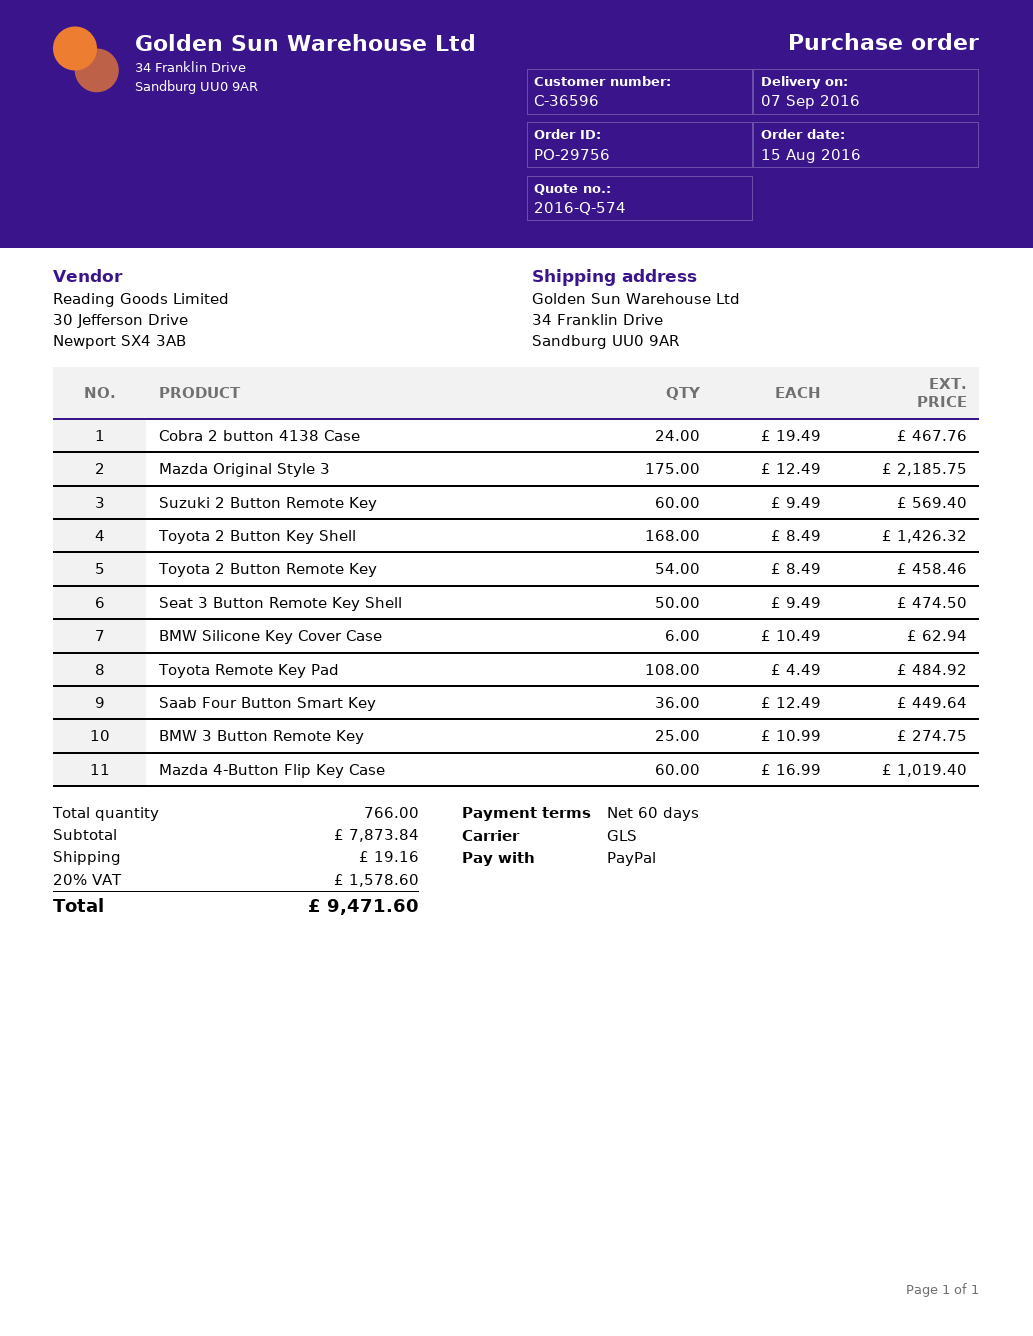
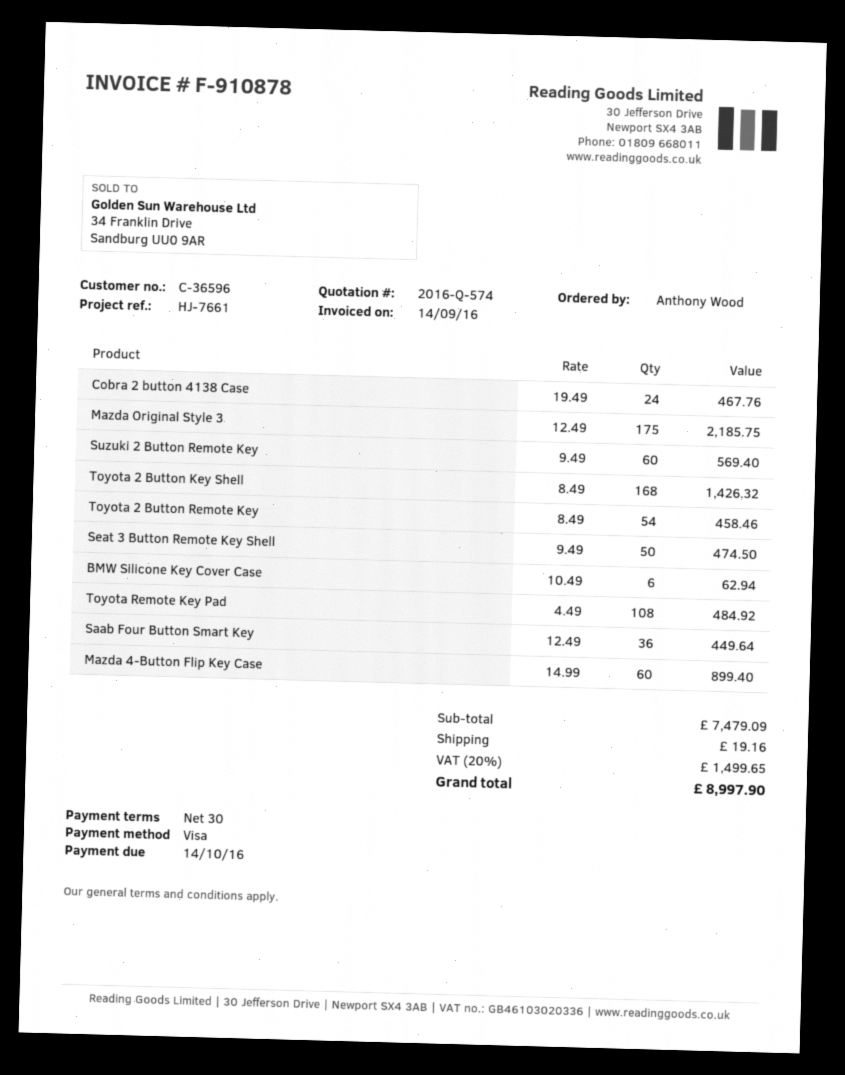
payment terms: 60 days -> 30 days
payment method: PayPal -> Visa
BMW 3 Button Remote Key: 25 x 10.99 = 274.75 -> none
Mazda 4-Button Flip Key Case: 60 x 16.99 = 1019.40 -> 60 x 14.99 = 899.40
subtotal: 7873.84 -> 7479.09
tax: 20% = 1578.60 -> 20% = 1499.65
total: 9471.60 -> 8997.90

